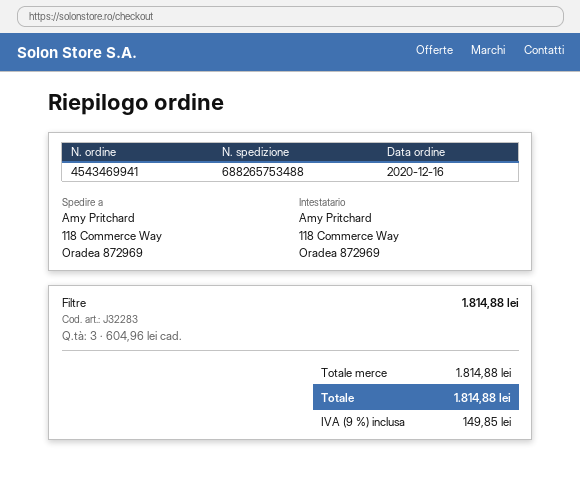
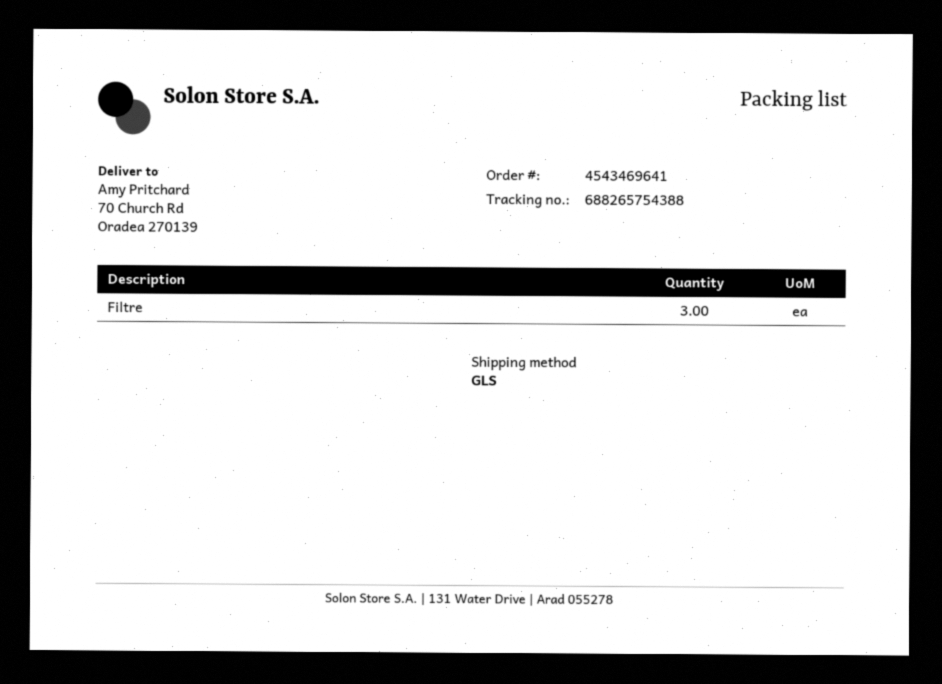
order number: 4543469941 -> 4543469641
tracking number: 688265753488 -> 688265754388
ship to: 118 Commerce Way, Oradea 872969 -> 70 Church Rd, Oradea 270139

